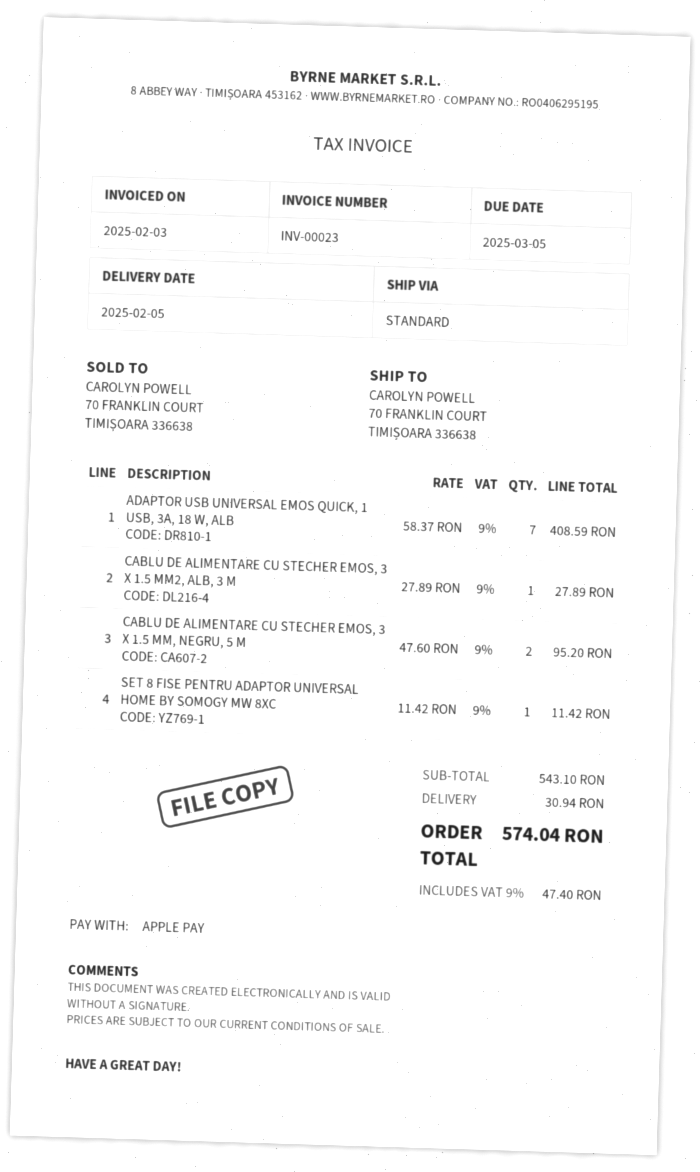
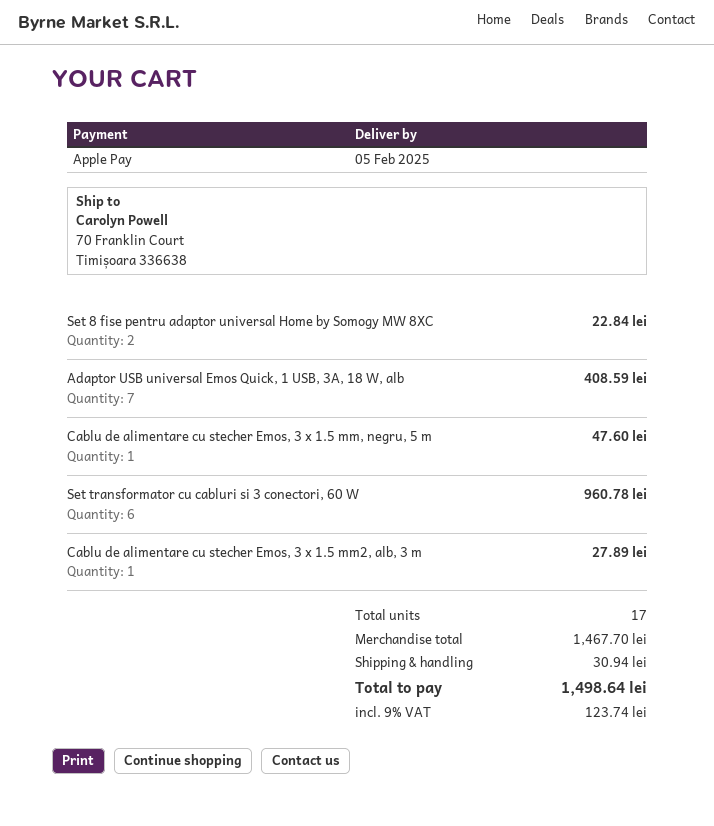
CABLU DE ALIMENTARE CU STECHER EMOS, 3 X 1.5 MM, NEGRU, 5 M: 2 for 95.20 -> 1 for 47.60
SET 8 FISE PENTRU ADAPTOR UNIVERSAL HOME BY SOMOGY MW 8XC: 1 for 11.42 -> 2 for 22.84
Set transformator cu cabluri si 3 conectori, 60 W: none -> 6 for 960.78
subtotal: 543.10 -> 1467.70
tax: 9% = 47.40 -> 9% = 123.74
total: 574.04 -> 1498.64

